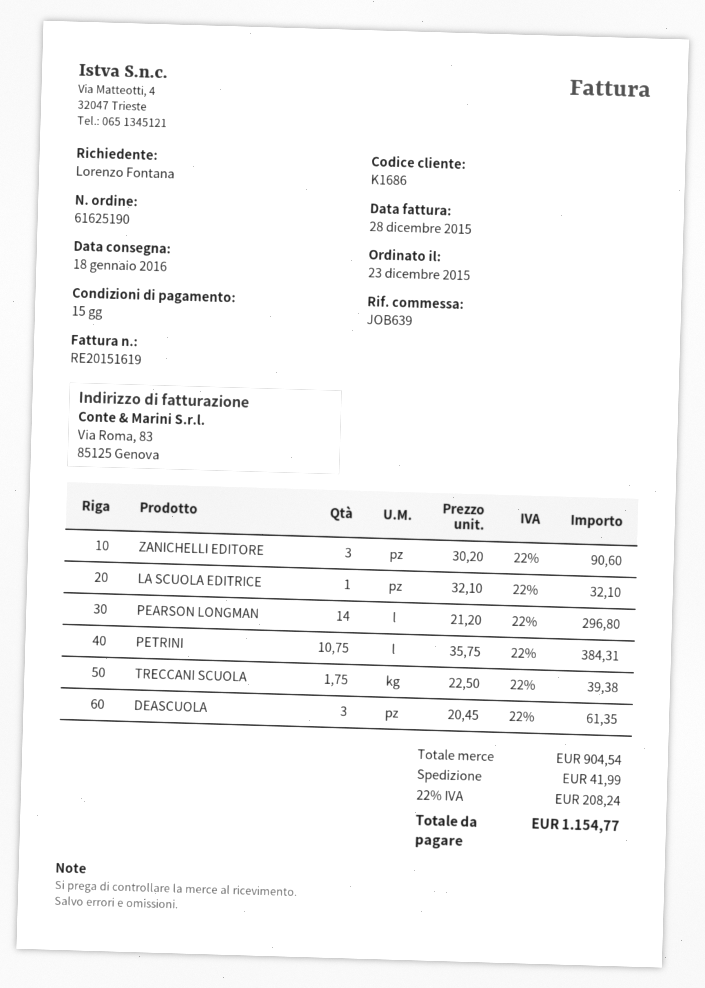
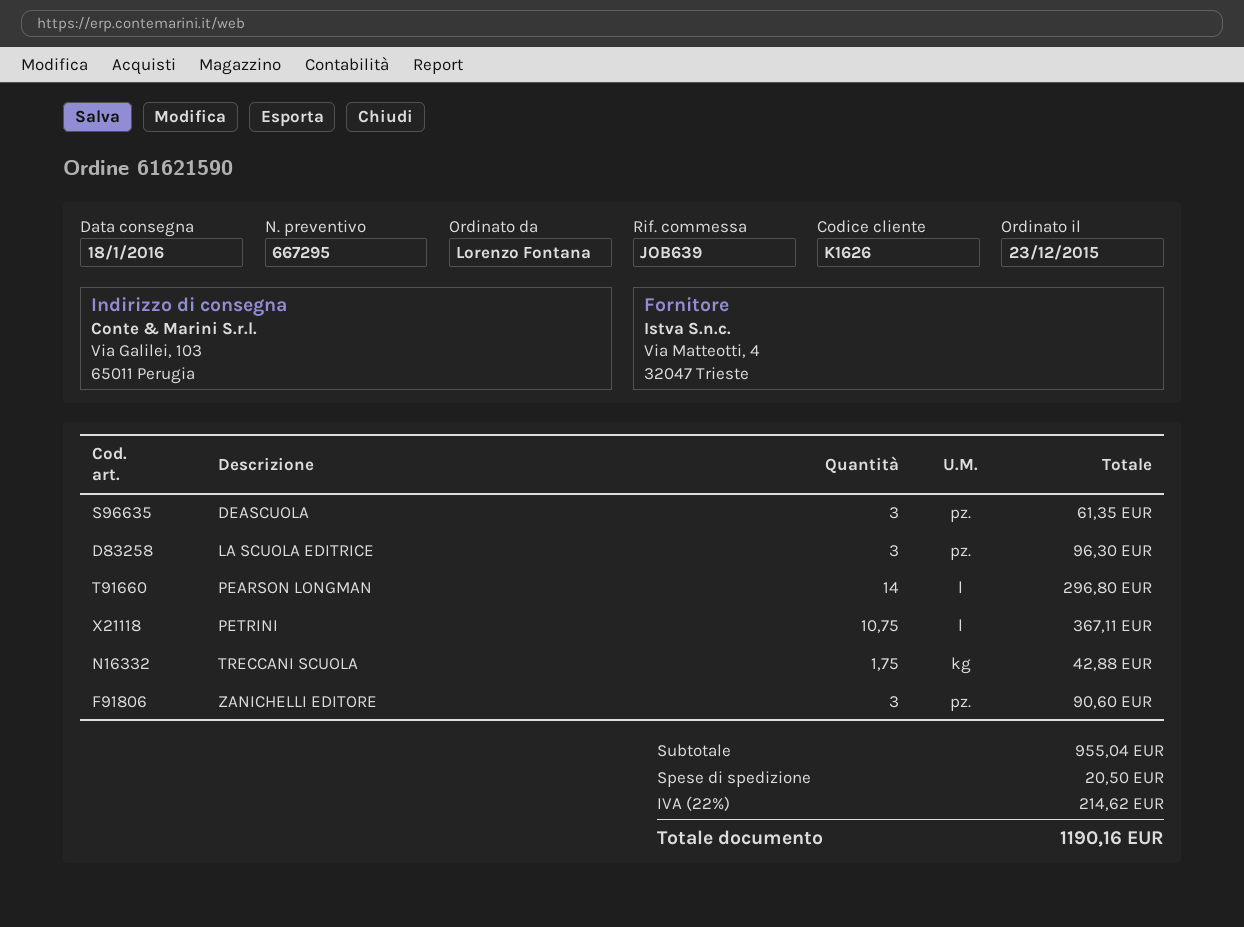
order number: 61625190 -> 61621590
customer number: K1686 -> K1626
LA SCUOLA EDITRICE: 1 for 32.10 -> 3 for 96.30
PETRINI: 10.75 for 384.31 -> 10.75 for 367.11
TRECCANI SCUOLA: 1.75 for 39.38 -> 1.75 for 42.88
subtotal: 904.54 -> 955.04
shipping: 41.99 -> 20.50
tax: 22% = 208.24 -> 22% = 214.62
total: 1154.77 -> 1190.16

